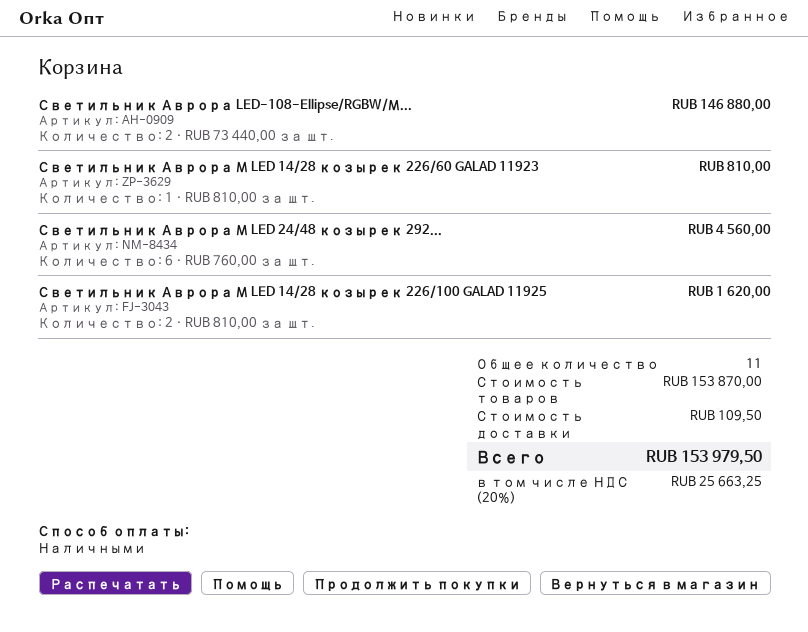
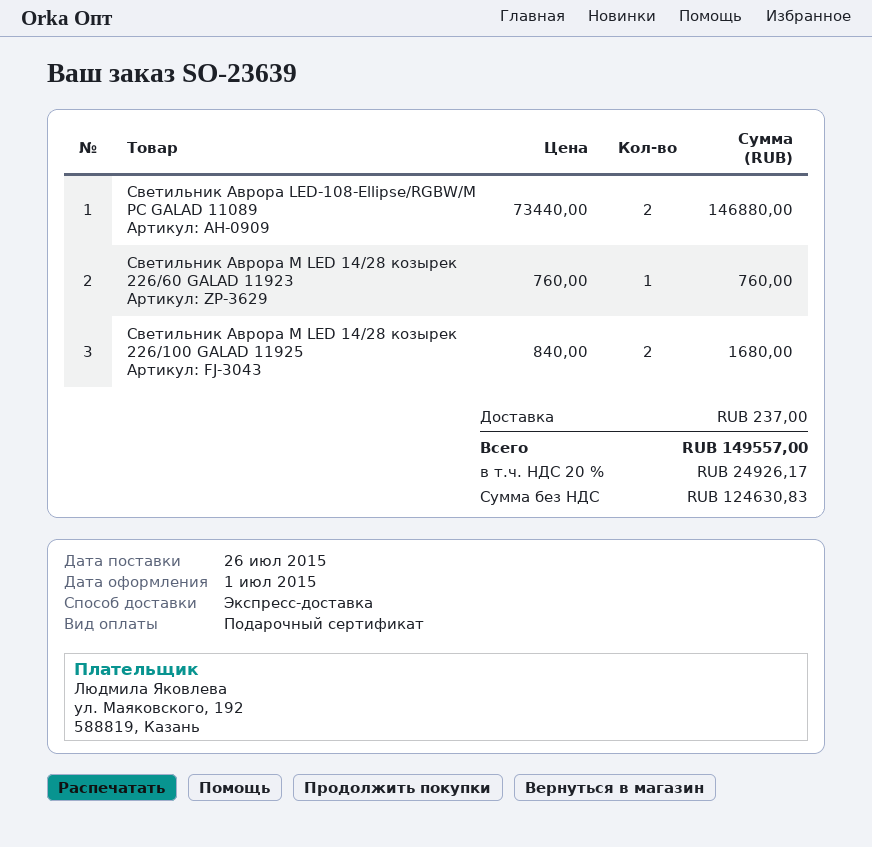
payment method: cash -> gift card
Светильник Аврора М LED 14/28 козырек 226/60 GALAD 11923: 1 x 810.00 = 810.00 -> 1 x 760.00 = 760.00
Светильник Аврора М LED 24/48 козырек 292...: 6 x 760.00 = 4560.00 -> none
Светильник Аврора М LED 14/28 козырек 226/100 GALAD 11925: 2 x 810.00 = 1620.00 -> 2 x 840.00 = 1680.00
shipping: 109.50 -> 237.00
tax: 20% = 25663.25 -> 20% = 24926.17
total: 153979.50 -> 149557.00

